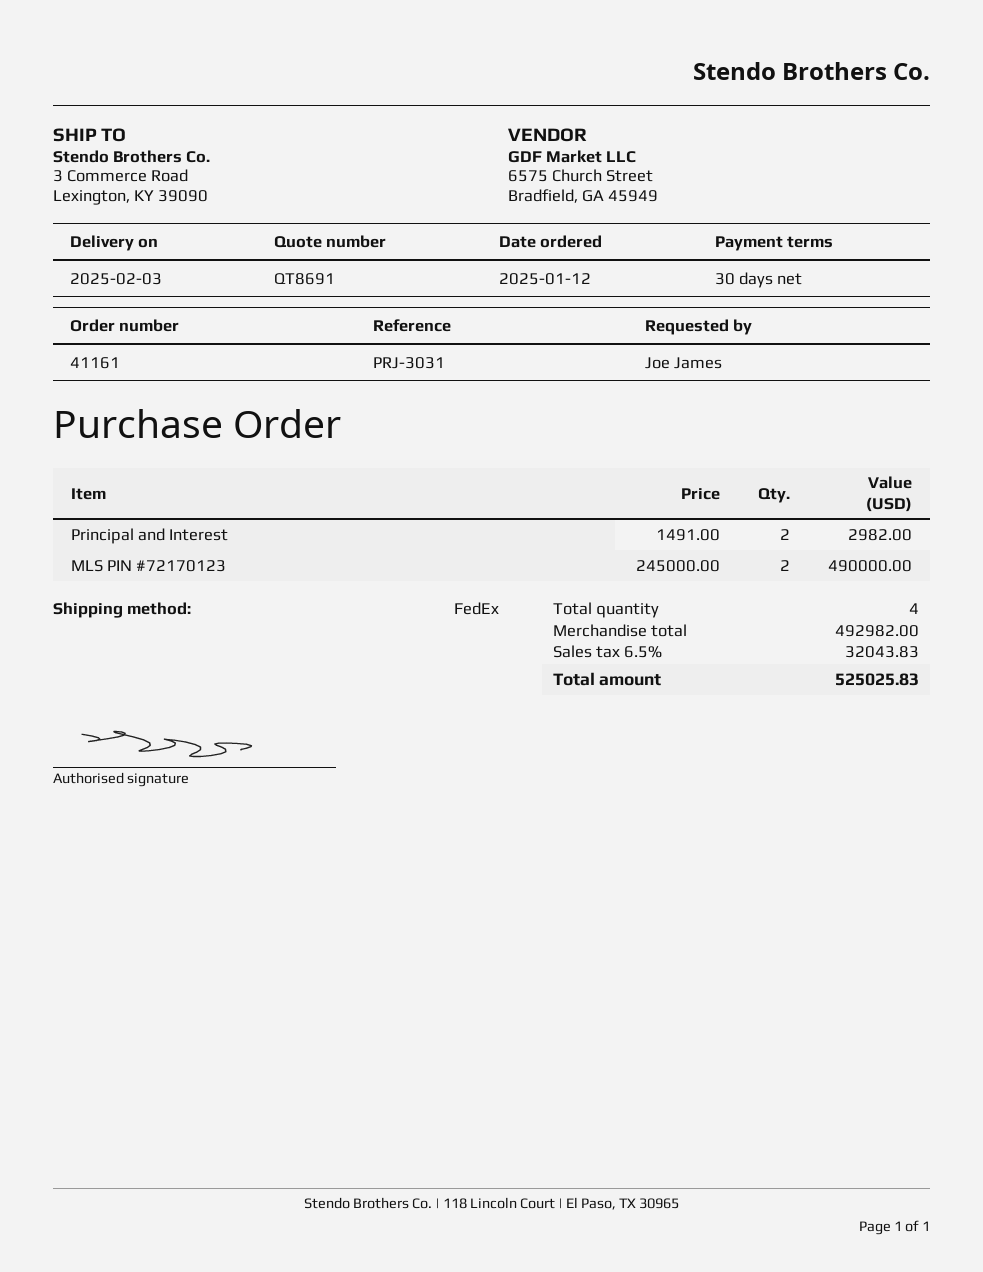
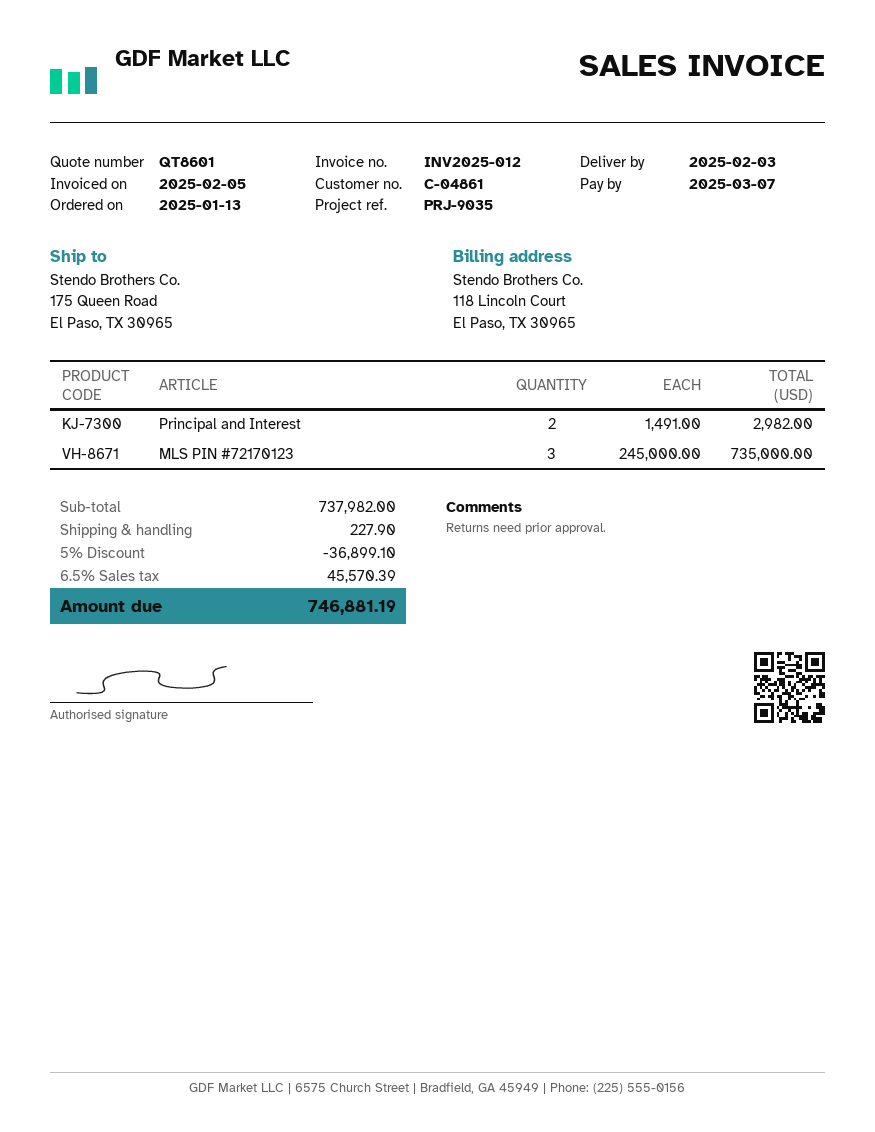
quote number: QT8691 -> QT8601
order date: 2025-01-12 -> 2025-01-13
reference: PRJ-3031 -> PRJ-9035
ship to: 3 Commerce Road, Lexington, KY 39090 -> 175 Queen Road, El Paso, TX 30965
MLS PIN #72170123: 2 x 245000.00 = 490000.00 -> 3 x 245000.00 = 735000.00
subtotal: 492982.00 -> 737982.00
discount: none -> 5% = 36899.10
shipping: none -> 227.90
tax: 6.5% = 32043.83 -> 6.5% = 45570.39
total: 525025.83 -> 746881.19

